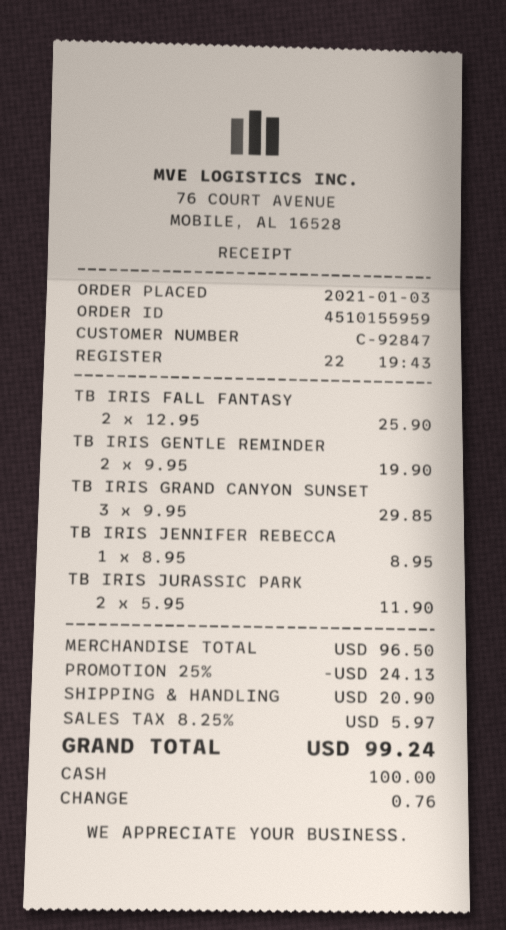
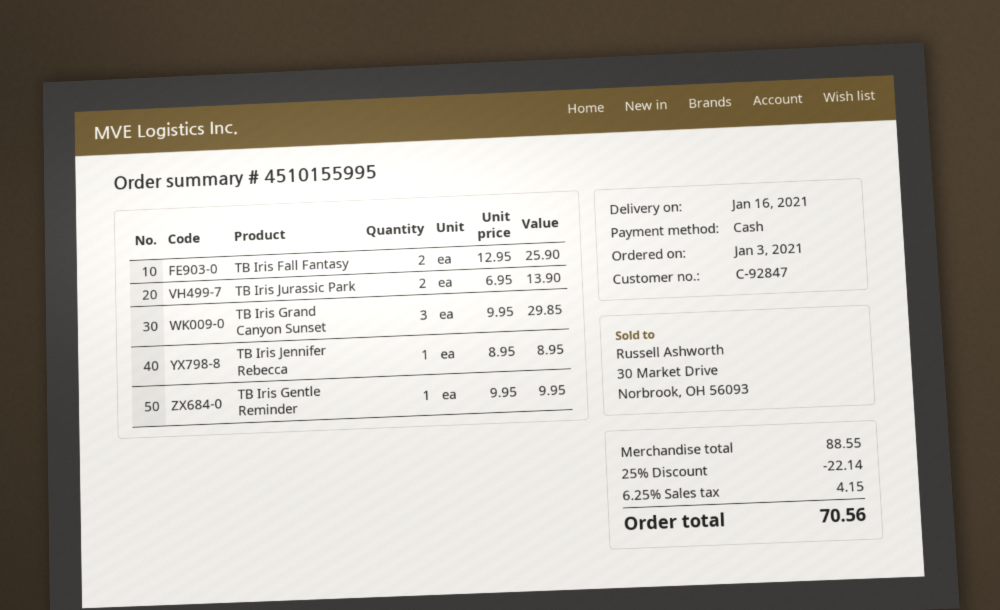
order number: 4510155959 -> 4510155995
TB IRIS GENTLE REMINDER: 2 x 9.95 = 19.90 -> 1 x 9.95 = 9.95
TB IRIS JURASSIC PARK: 2 x 5.95 = 11.90 -> 2 x 6.95 = 13.90
subtotal: 96.50 -> 88.55
discount: 25% = 24.13 -> 25% = 22.14
shipping: 20.90 -> none
tax: 8.25% = 5.97 -> 6.25% = 4.15
total: 99.24 -> 70.56

